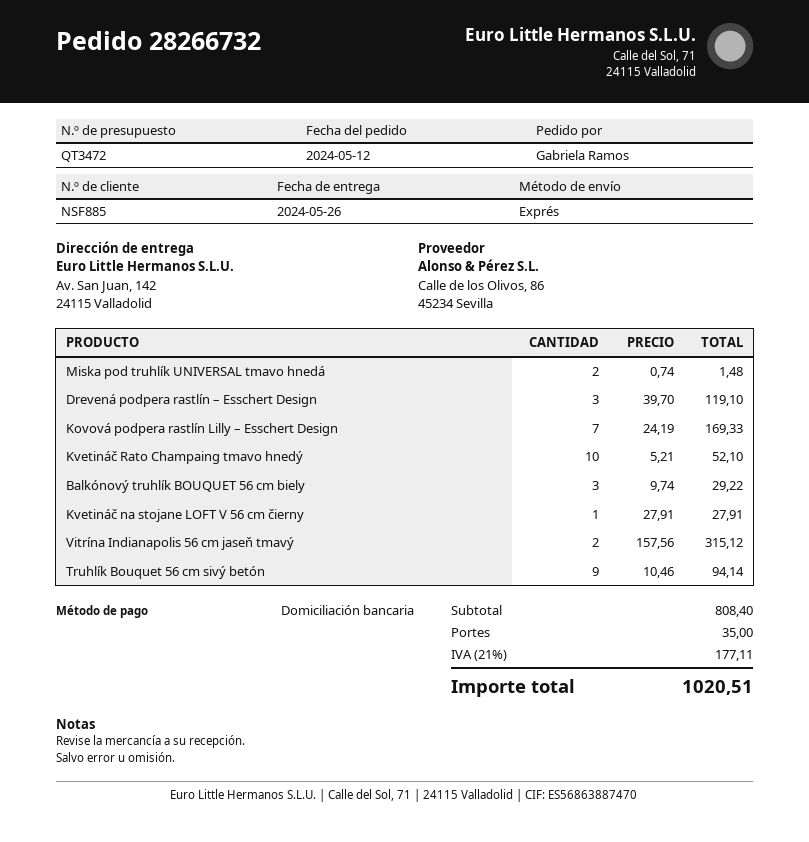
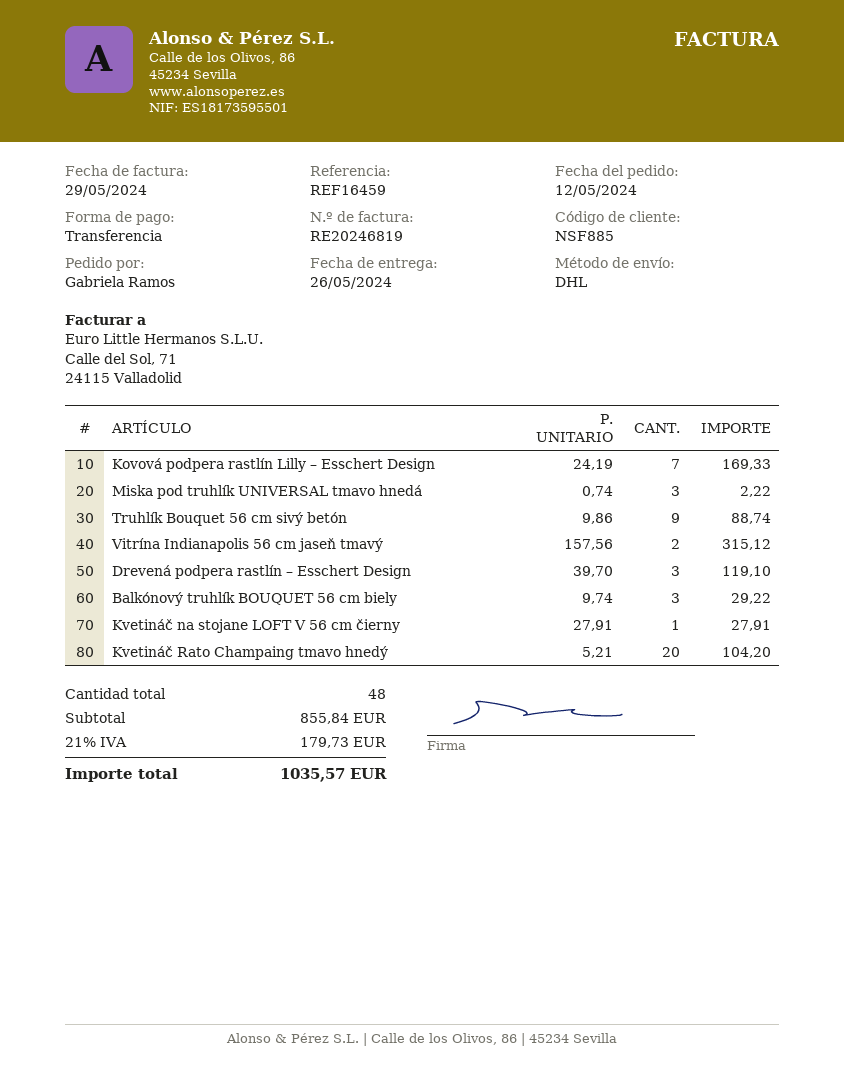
payment method: direct debit -> bank transfer
shipping method: express -> DHL
Miska pod truhlík UNIVERSAL tmavo hnedá: 2 x 0.74 = 1.48 -> 3 x 0.74 = 2.22
Kvetináč Rato Champaing tmavo hnedý: 10 x 5.21 = 52.10 -> 20 x 5.21 = 104.20
Truhlík Bouquet 56 cm sivý betón: 9 x 10.46 = 94.14 -> 9 x 9.86 = 88.74
subtotal: 808.40 -> 855.84
shipping: 35.00 -> none
tax: 21% = 177.11 -> 21% = 179.73
total: 1020.51 -> 1035.57

